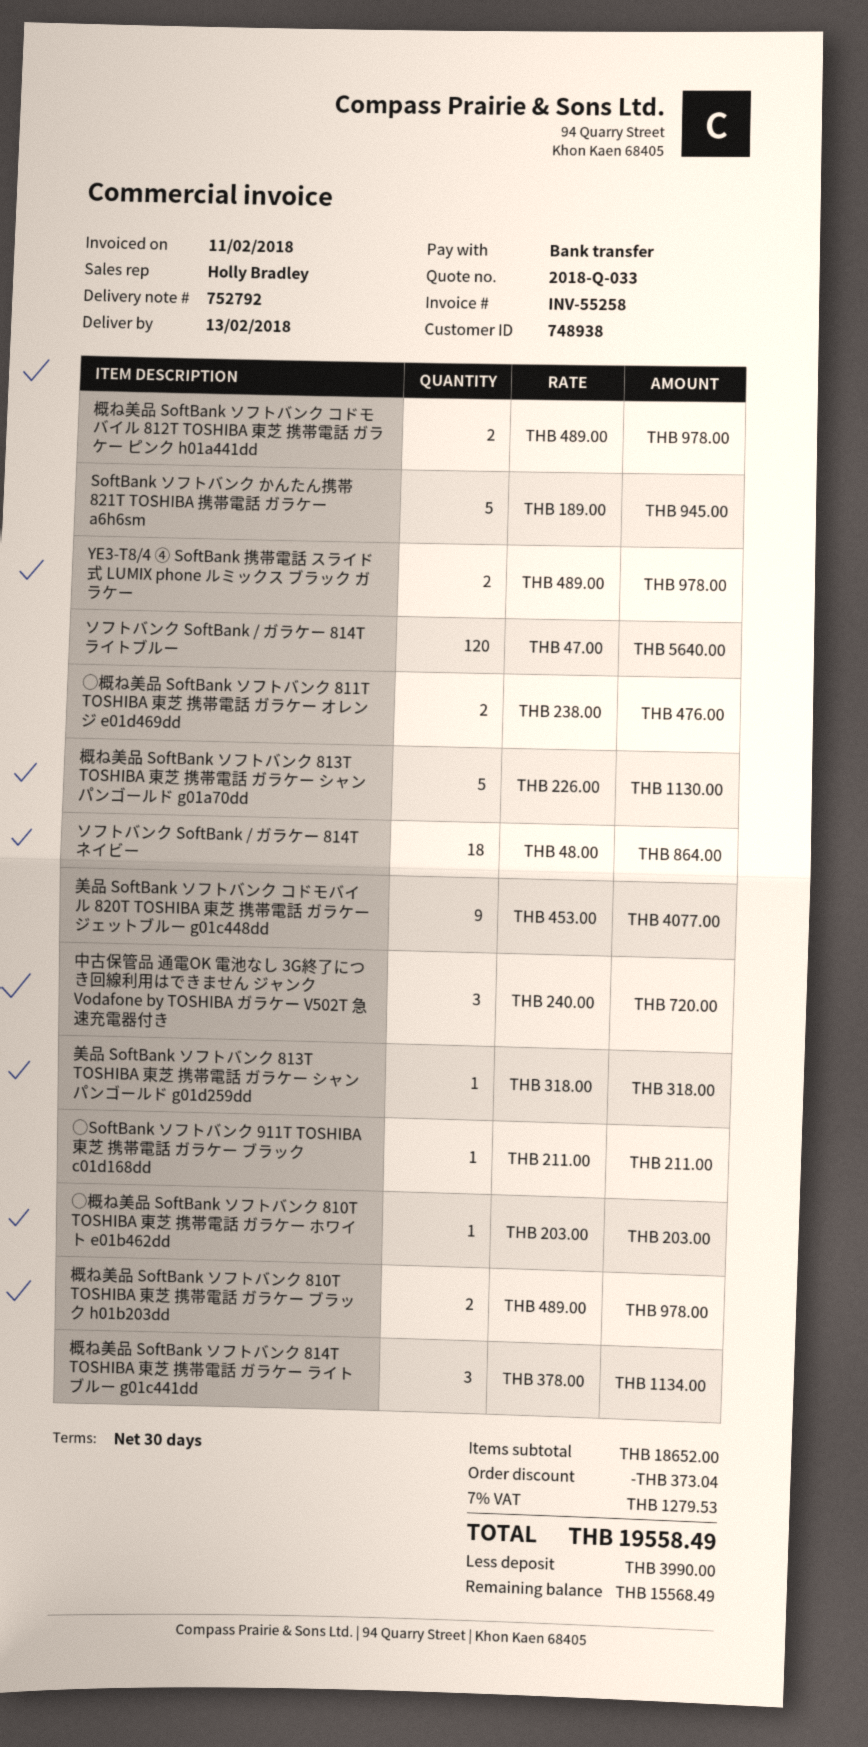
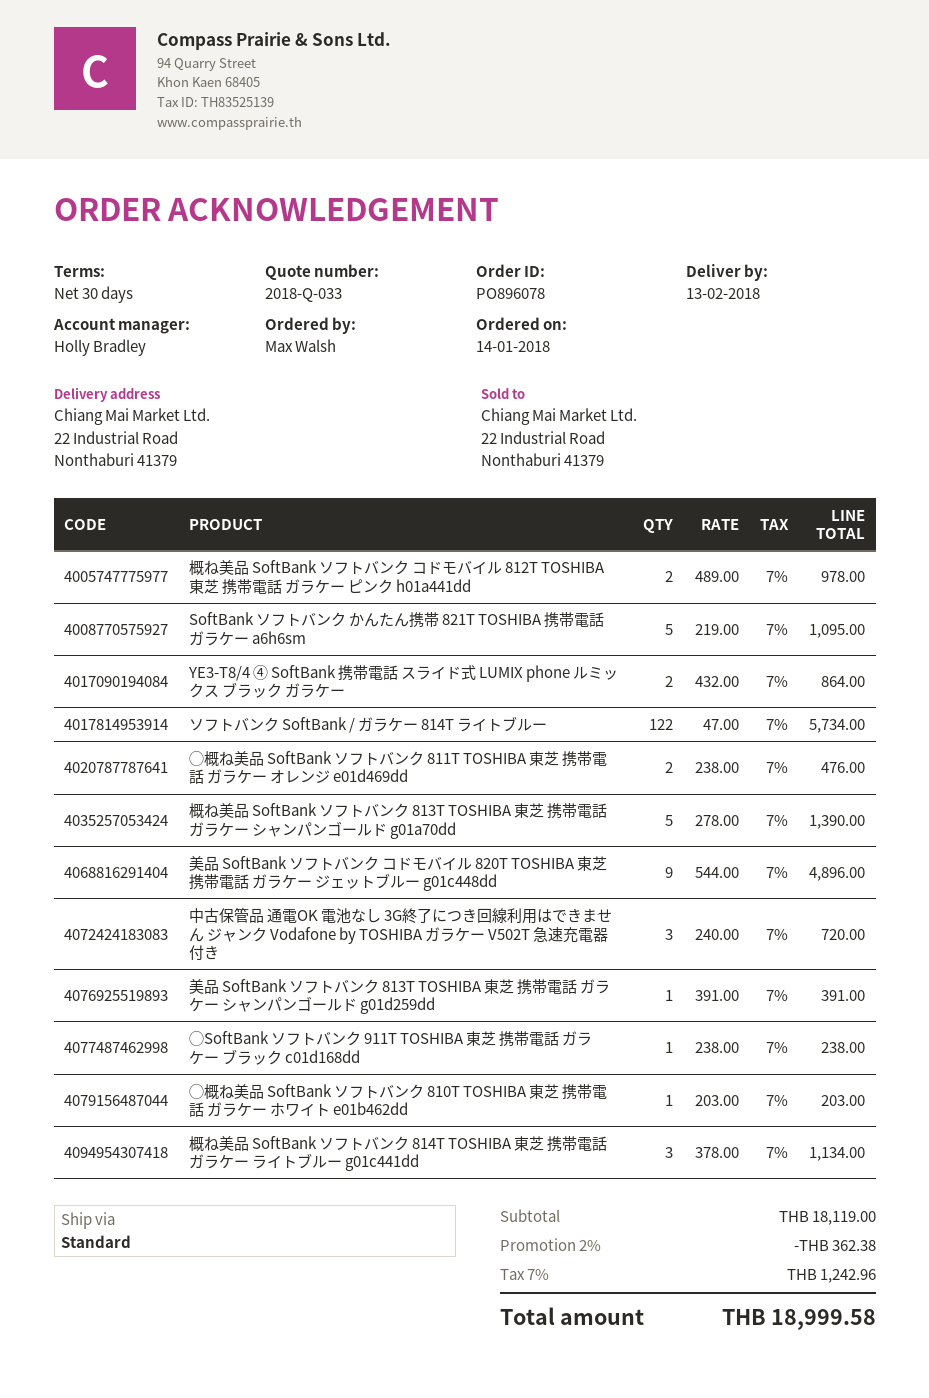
SoftBank ソフトバンク かんたん携帯 821T TOSHIBA 携帯電話 ガラケー a6h6sm: 5 x 189.00 = 945.00 -> 5 x 219.00 = 1095.00
YE3-T8/4 ④ SoftBank 携帯電話 スライド式 LUMIX phone ルミックス ブラック ガラケー: 2 x 489.00 = 978.00 -> 2 x 432.00 = 864.00
ソフトバンク SoftBank / ガラケー 814T ライトブルー: 120 x 47.00 = 5640.00 -> 122 x 47.00 = 5734.00
概ね美品 SoftBank ソフトバンク 813T TOSHIBA 東芝 携帯電話 ガラケー シャンパンゴールド g01a70dd: 5 x 226.00 = 1130.00 -> 5 x 278.00 = 1390.00
ソフトバンク SoftBank / ガラケー 814T ネイビー: 18 x 48.00 = 864.00 -> none
美品 SoftBank ソフトバンク コドモバイル 820T TOSHIBA 東芝 携帯電話 ガラケー ジェットブルー g01c448dd: 9 x 453.00 = 4077.00 -> 9 x 544.00 = 4896.00
美品 SoftBank ソフトバンク 813T TOSHIBA 東芝 携帯電話 ガラケー シャンパンゴールド g01d259dd: 1 x 318.00 = 318.00 -> 1 x 391.00 = 391.00
◯SoftBank ソフトバンク 911T TOSHIBA 東芝 携帯電話 ガラケー ブラック c01d168dd: 1 x 211.00 = 211.00 -> 1 x 238.00 = 238.00
概ね美品 SoftBank ソフトバンク 810T TOSHIBA 東芝 携帯電話 ガラケー ブラック h01b203dd: 2 x 489.00 = 978.00 -> none
subtotal: 18652.00 -> 18119.00
discount: 373.04 -> 362.38
tax: 7% = 1279.53 -> 7% = 1242.96
total: 19558.49 -> 18999.58

